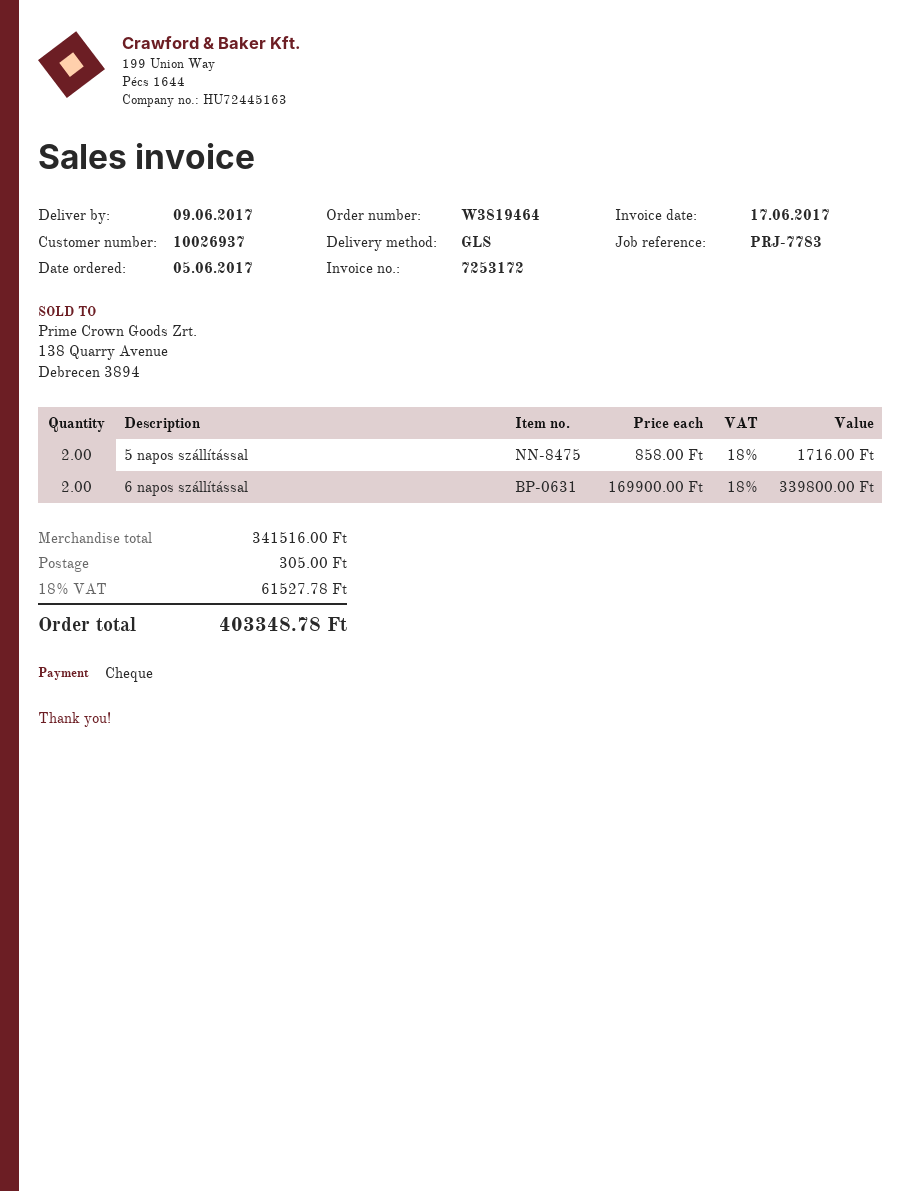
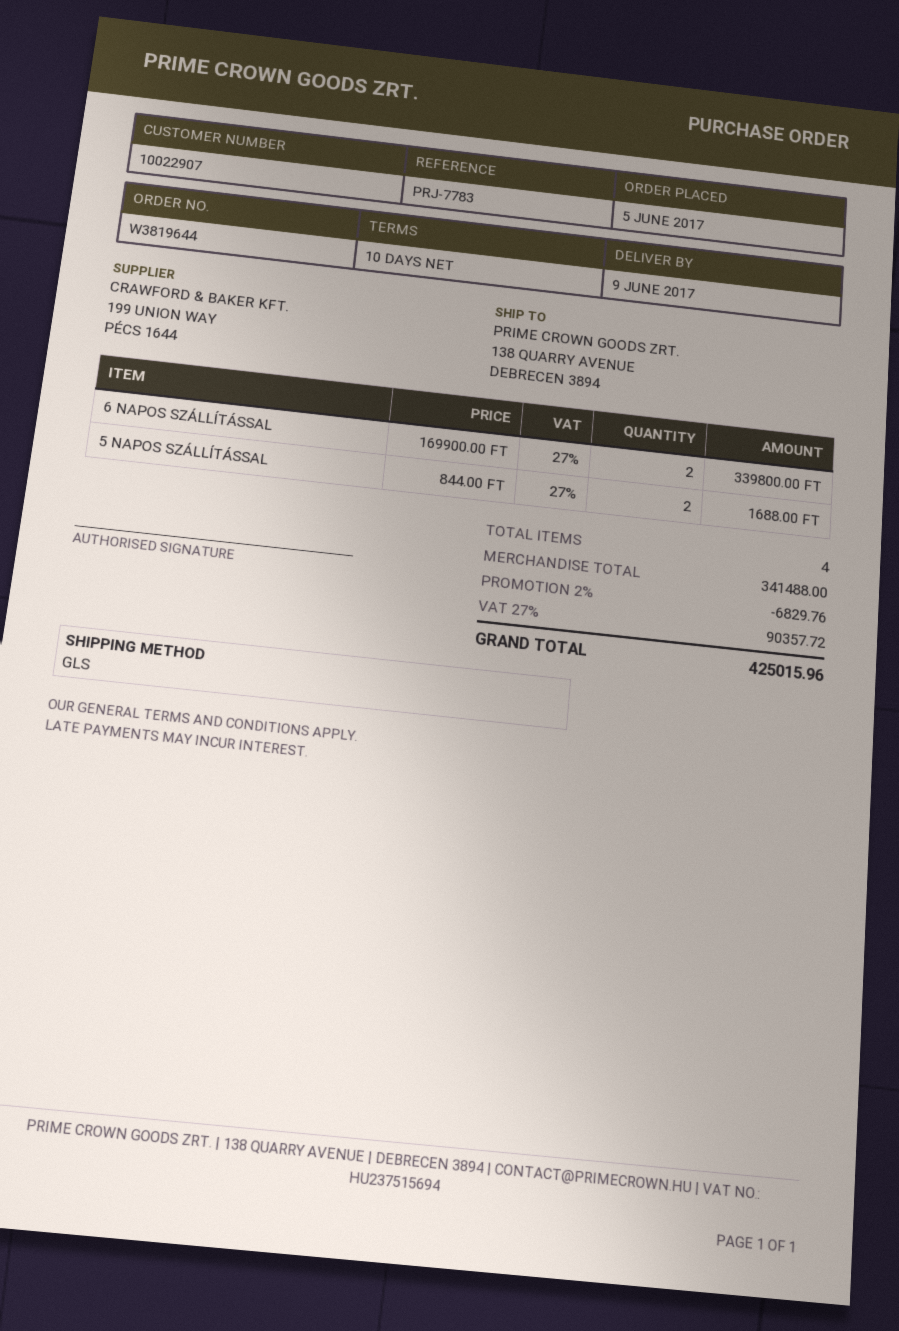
order number: W3819464 -> W3819644
customer number: 10026937 -> 10022907
5 napos szállítással: 2 x 858.00 = 1716.00 -> 2 x 844.00 = 1688.00
subtotal: 341516.00 -> 341488.00
discount: none -> 2% = 6829.76
shipping: 305.00 -> none
tax: 18% = 61527.78 -> 27% = 90357.72
total: 403348.78 -> 425015.96

